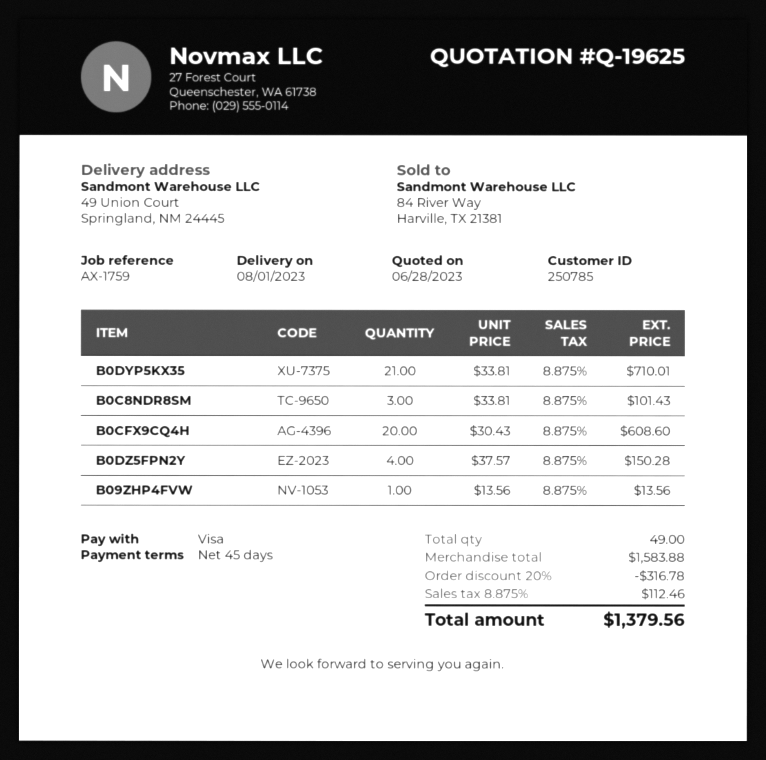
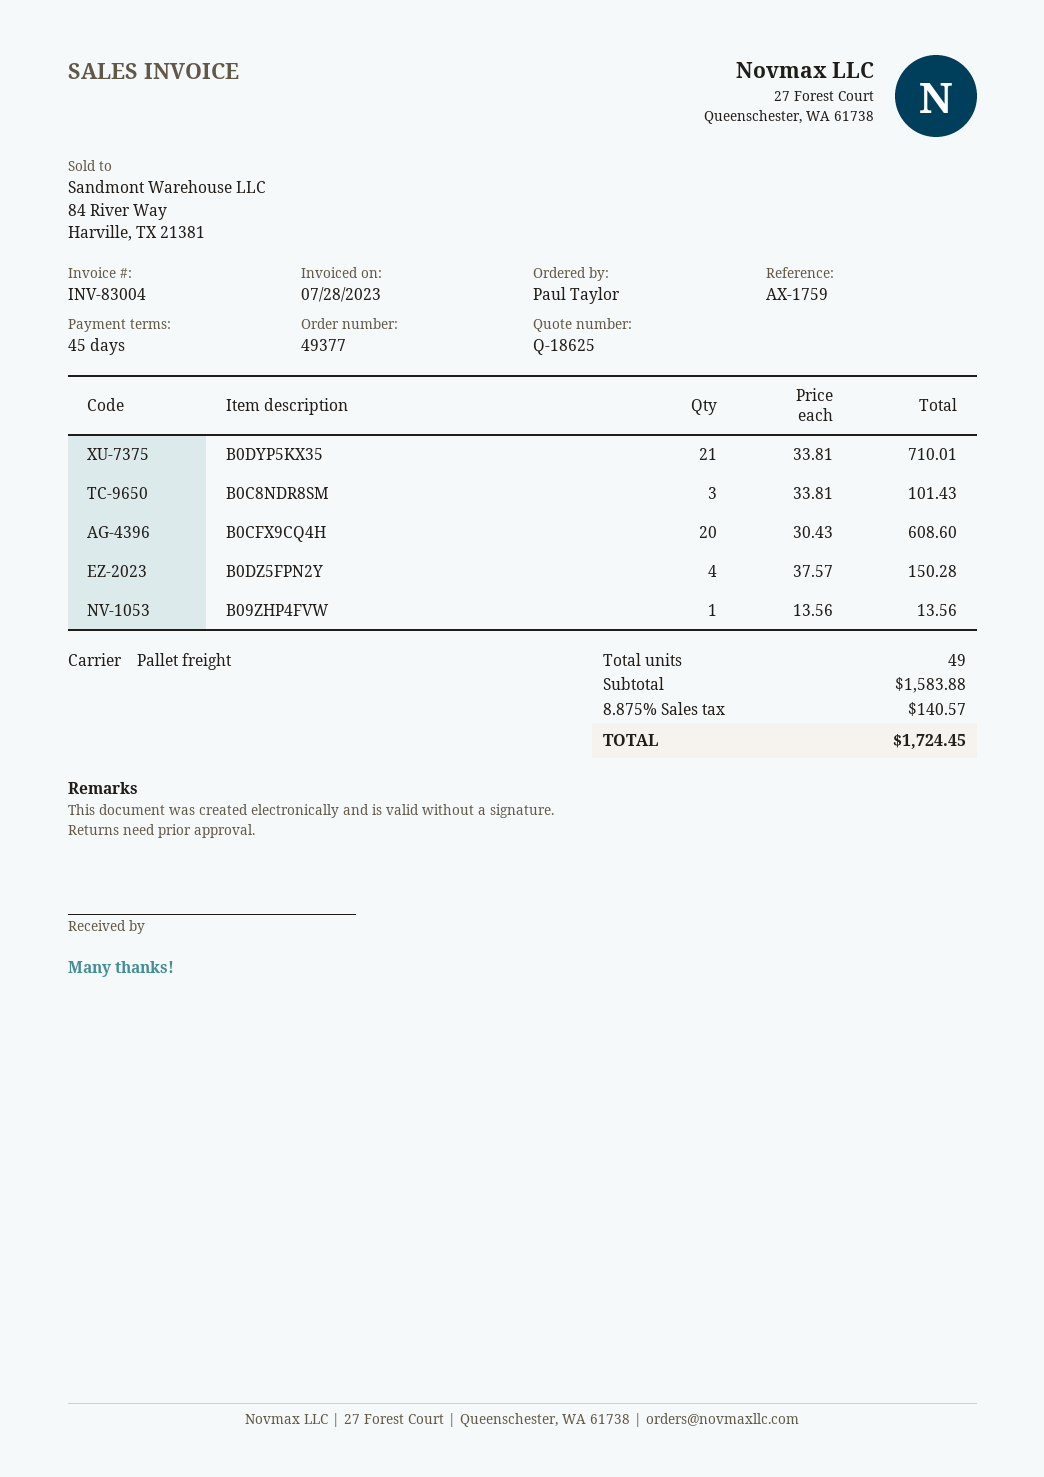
quote number: Q-19625 -> Q-18625
discount: 20% = 316.78 -> none
tax: 8.875% = 112.46 -> 8.875% = 140.57
total: 1379.56 -> 1724.45

